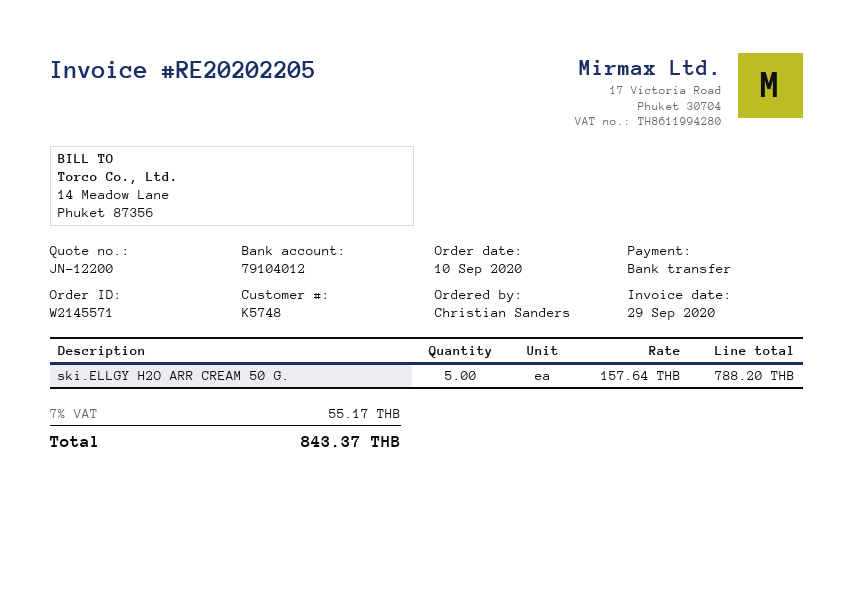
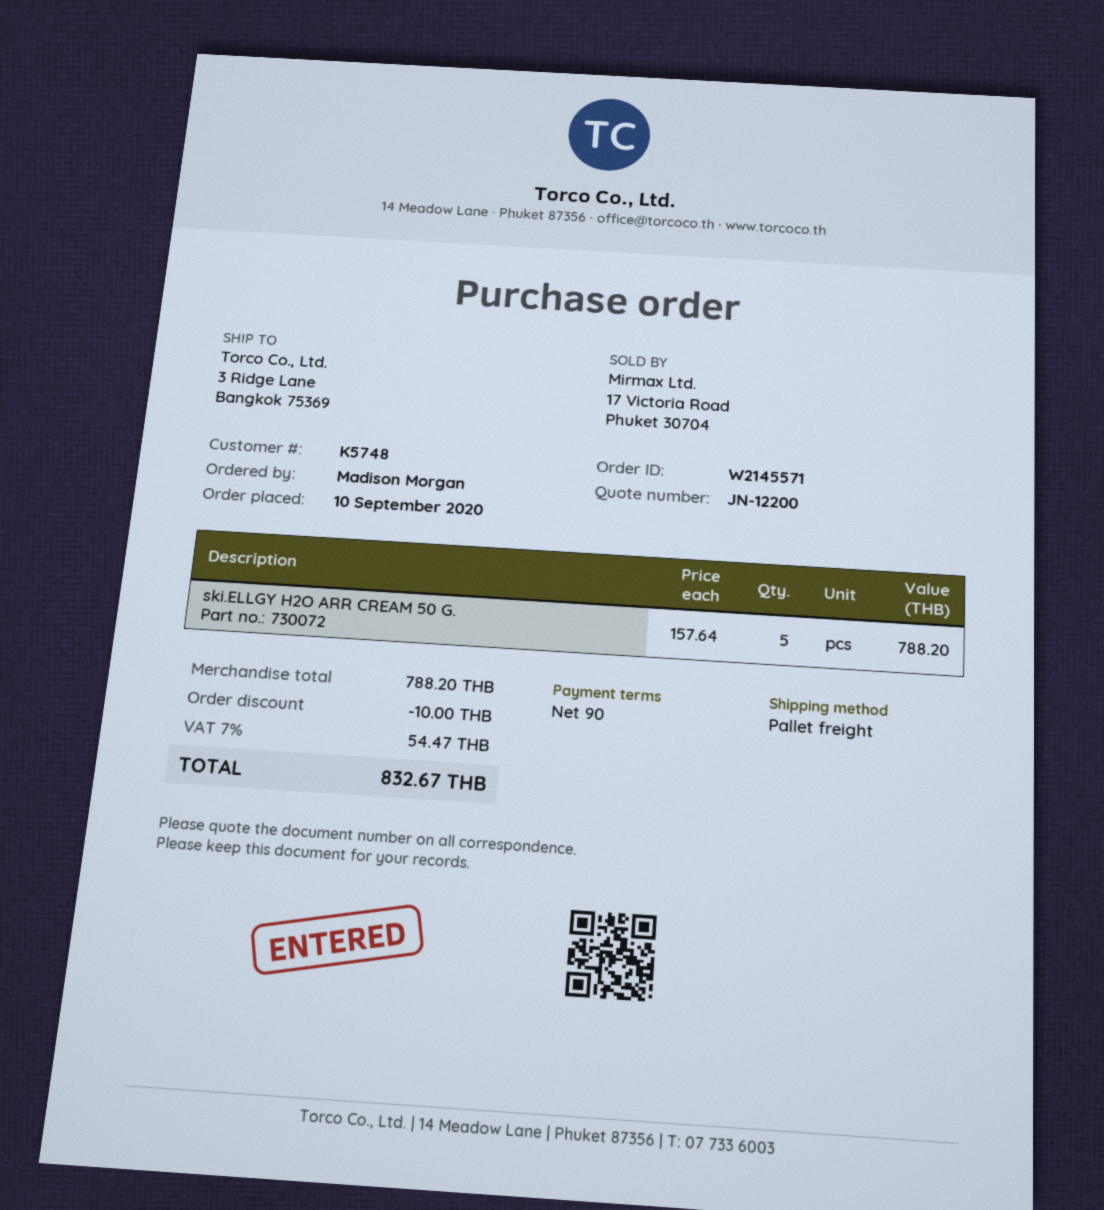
ordered by: Christian Sanders -> Madison Morgan
discount: none -> 10.00
tax: 7% = 55.17 -> 7% = 54.47
total: 843.37 -> 832.67

